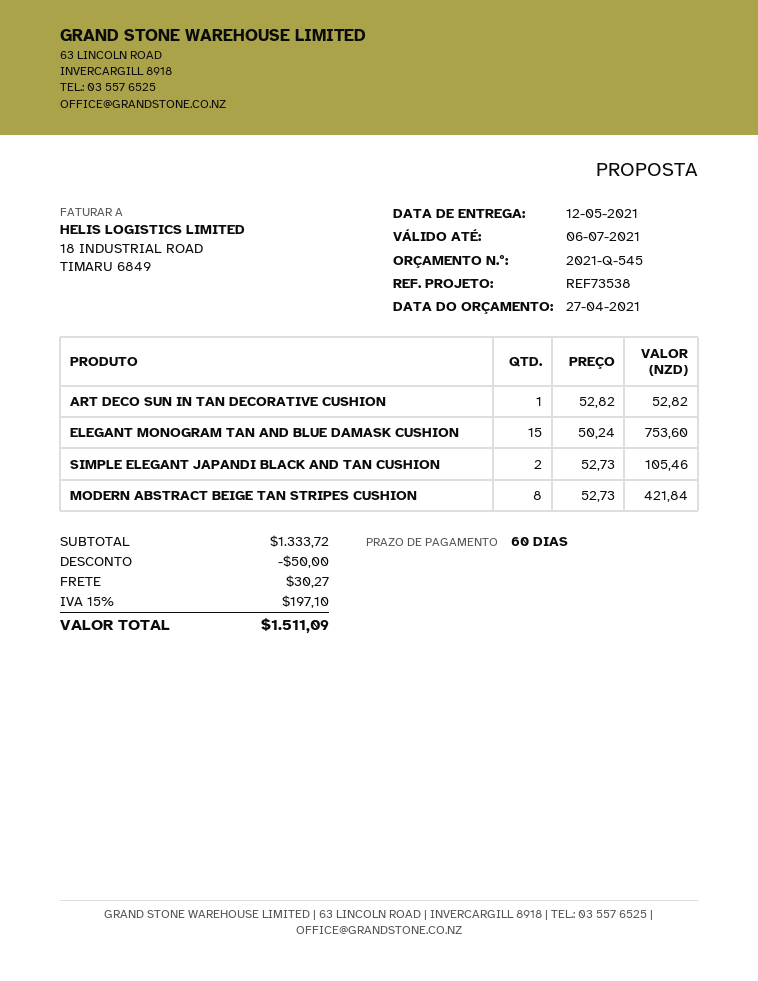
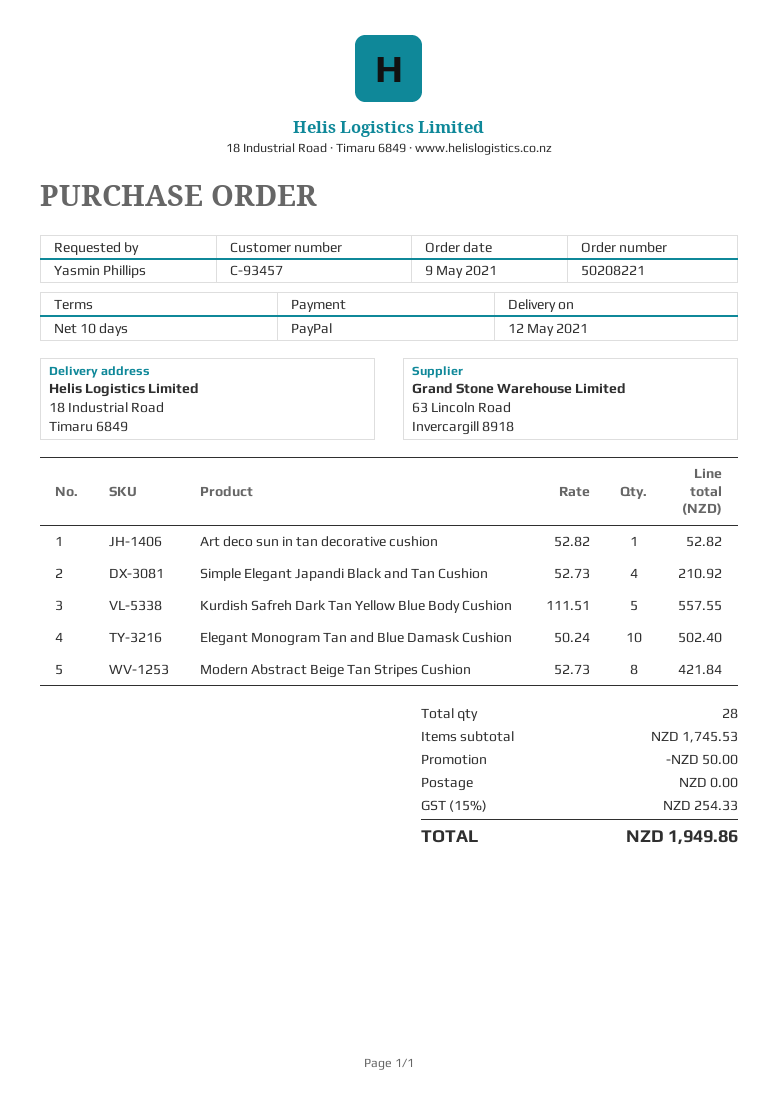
payment terms: 60 days -> 10 days
ELEGANT MONOGRAM TAN AND BLUE DAMASK CUSHION: 15 x 50.24 = 753.60 -> 10 x 50.24 = 502.40
SIMPLE ELEGANT JAPANDI BLACK AND TAN CUSHION: 2 x 52.73 = 105.46 -> 4 x 52.73 = 210.92
Kurdish Safreh Dark Tan Yellow Blue Body Cushion: none -> 5 x 111.51 = 557.55
subtotal: 1333.72 -> 1745.53
shipping: 30.27 -> 0.00
tax: 15% = 197.10 -> 15% = 254.33
total: 1511.09 -> 1949.86

